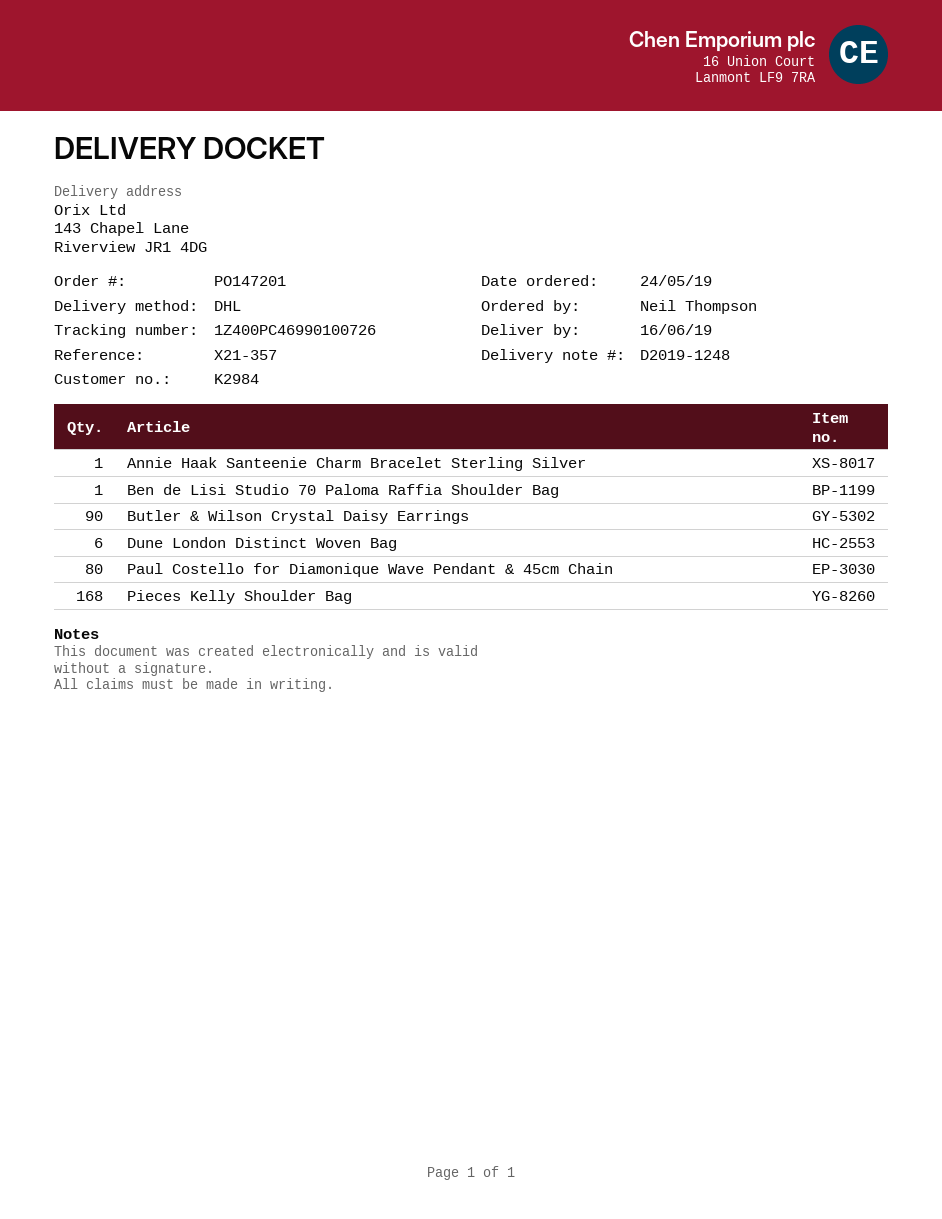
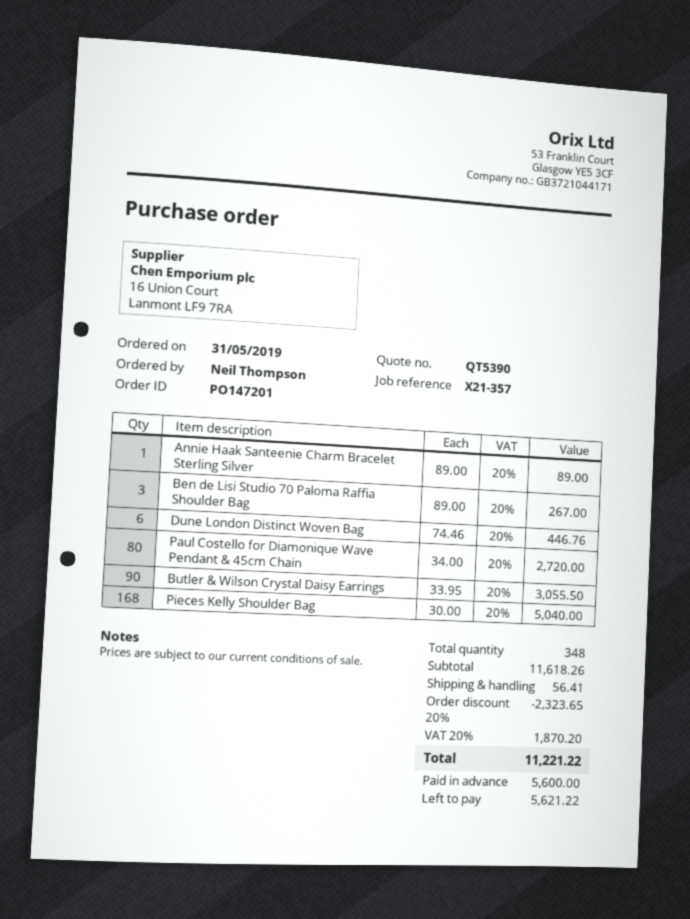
order date: 2019-05-24 -> 2019-05-31
Ben de Lisi Studio 70 Paloma Raffia Shoulder Bag: 1 -> 3

